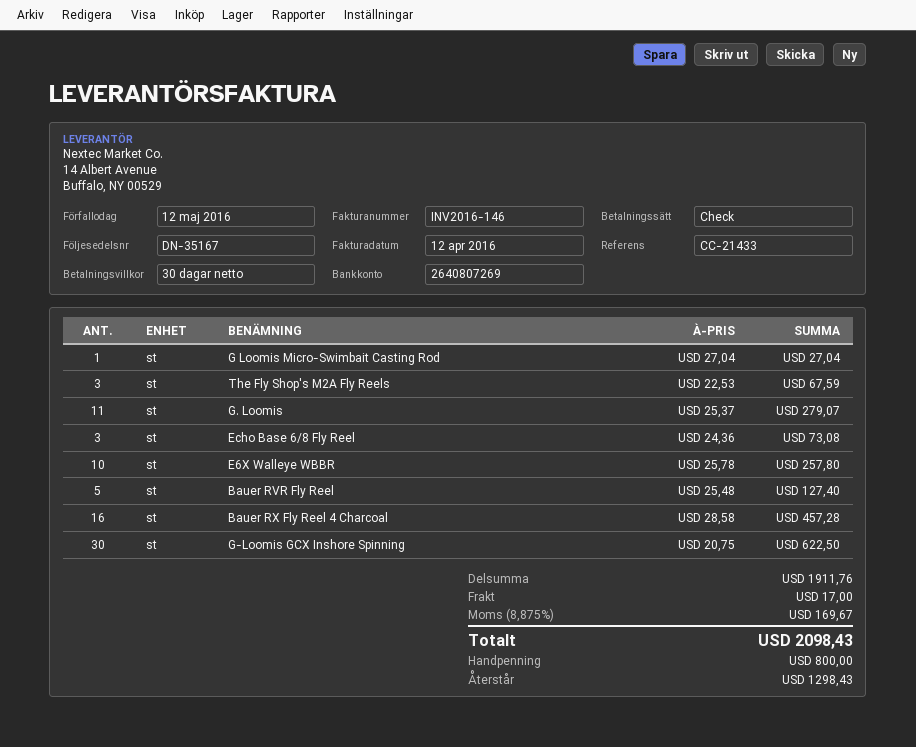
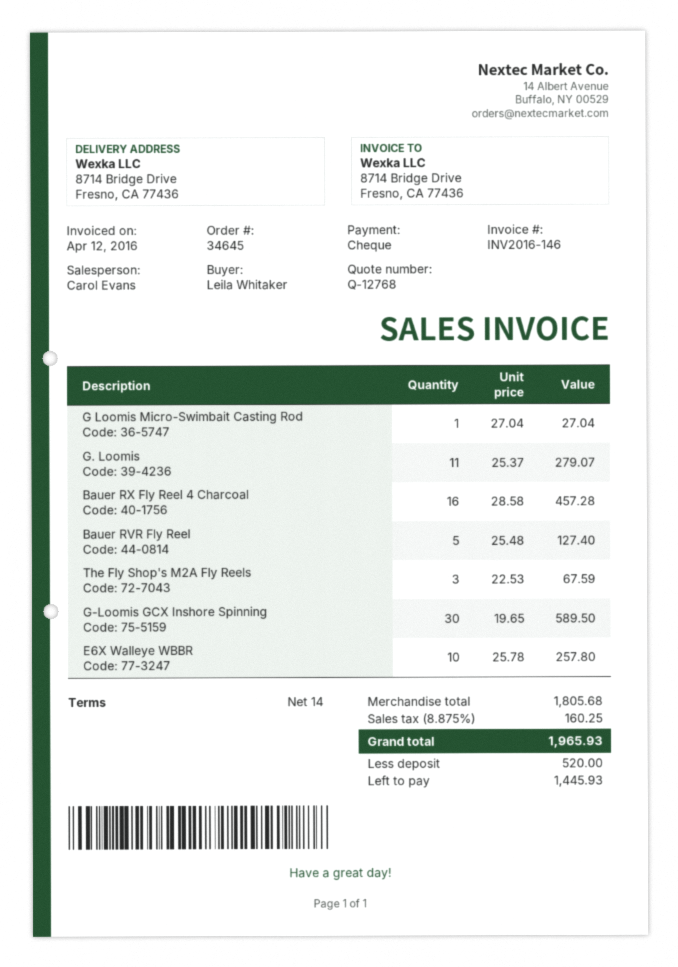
payment terms: 30 days -> 14 days
Echo Base 6/8 Fly Reel: 3 x 24.36 = 73.08 -> none
G-Loomis GCX Inshore Spinning: 30 x 20.75 = 622.50 -> 30 x 19.65 = 589.50
subtotal: 1911.76 -> 1805.68
shipping: 17.00 -> none
tax: 8.875% = 169.67 -> 8.875% = 160.25
total: 2098.43 -> 1965.93
deposit: 800.00 -> 520.00
balance: 1298.43 -> 1445.93

